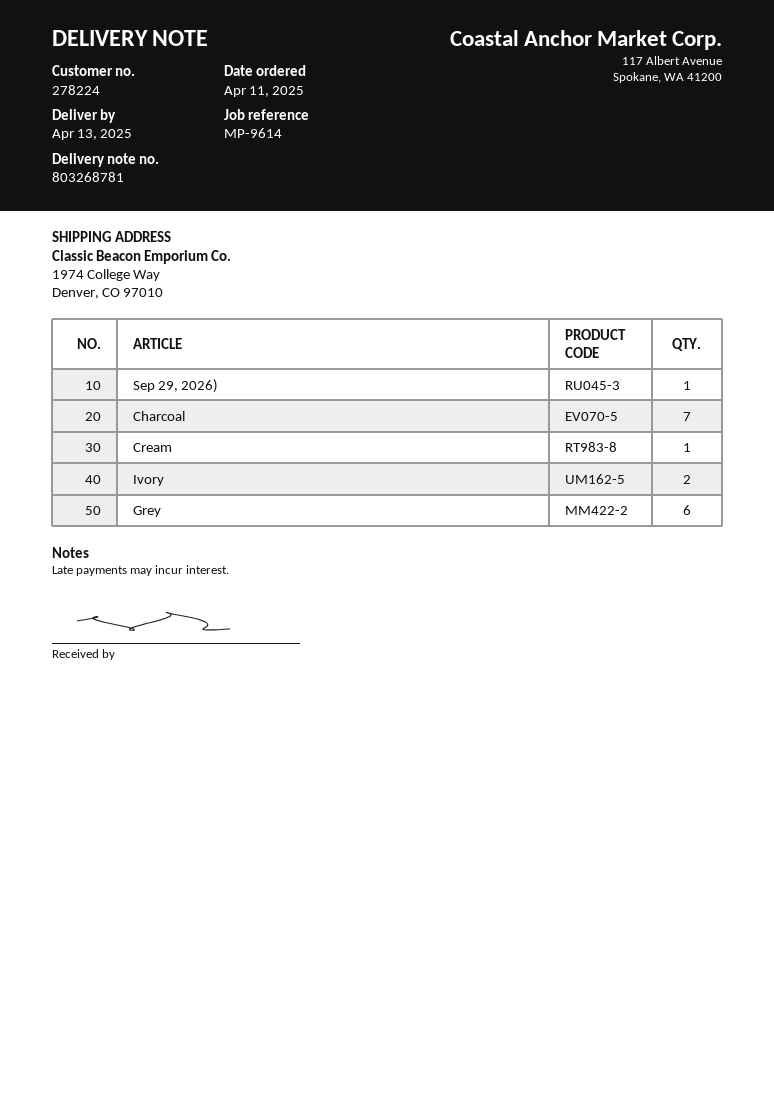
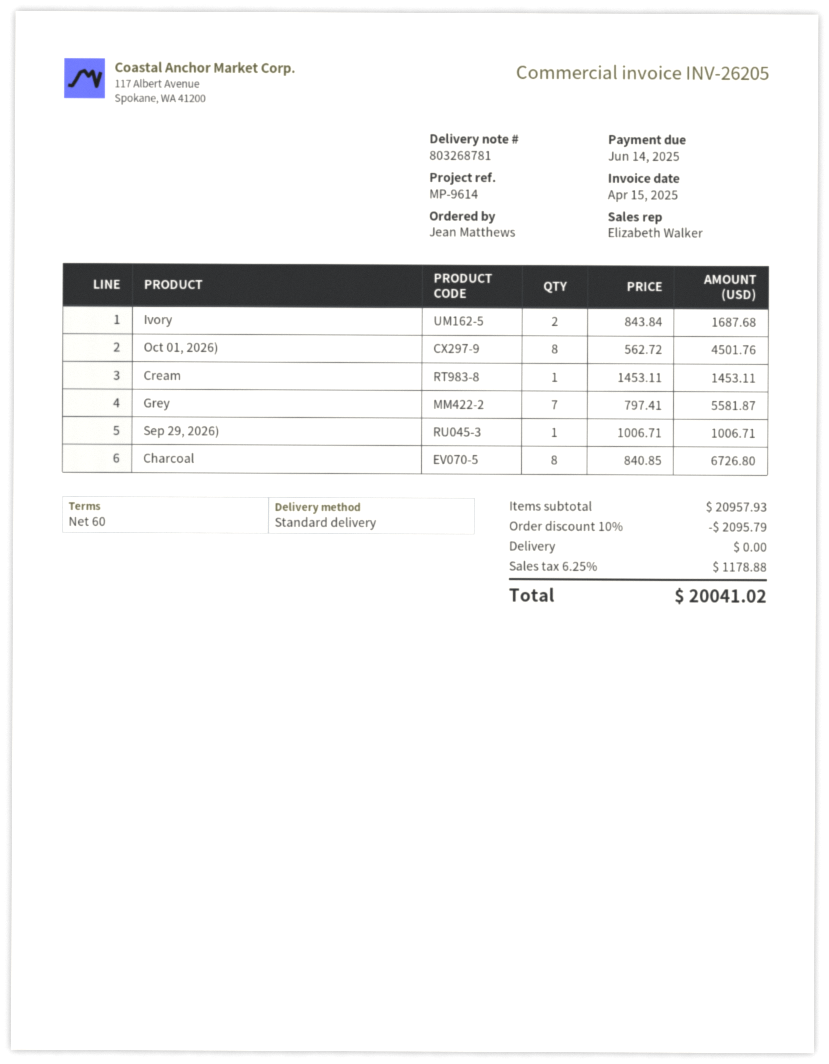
Charcoal: 7 -> 8
Grey: 6 -> 7
Oct 01, 2026): none -> 8

